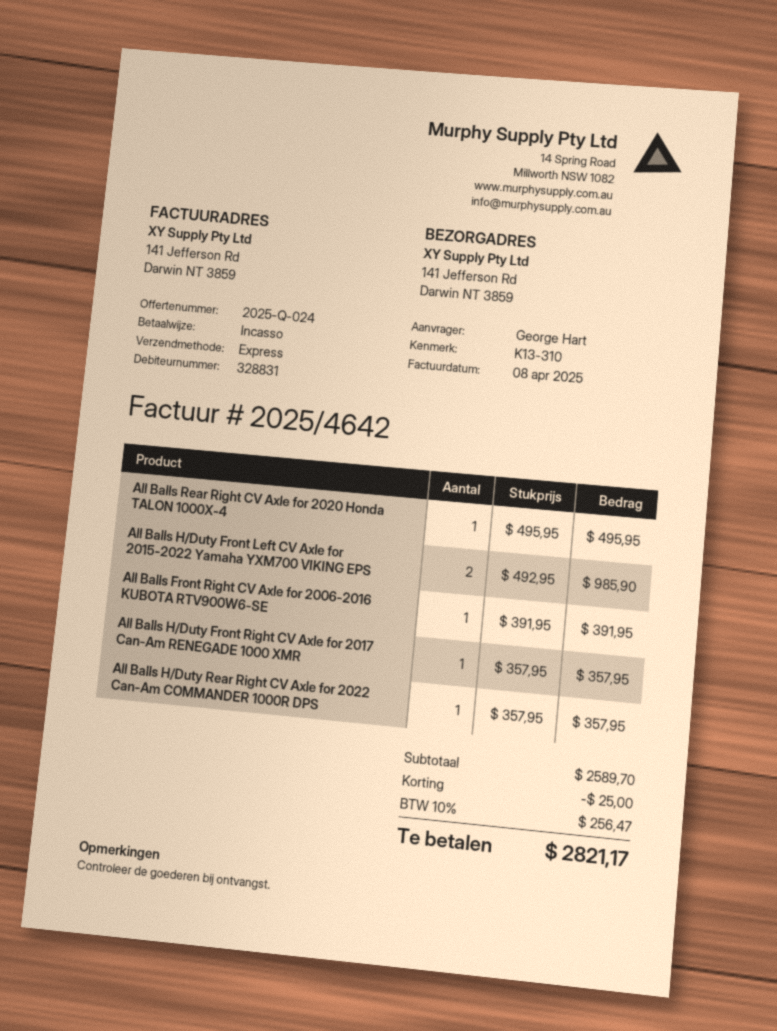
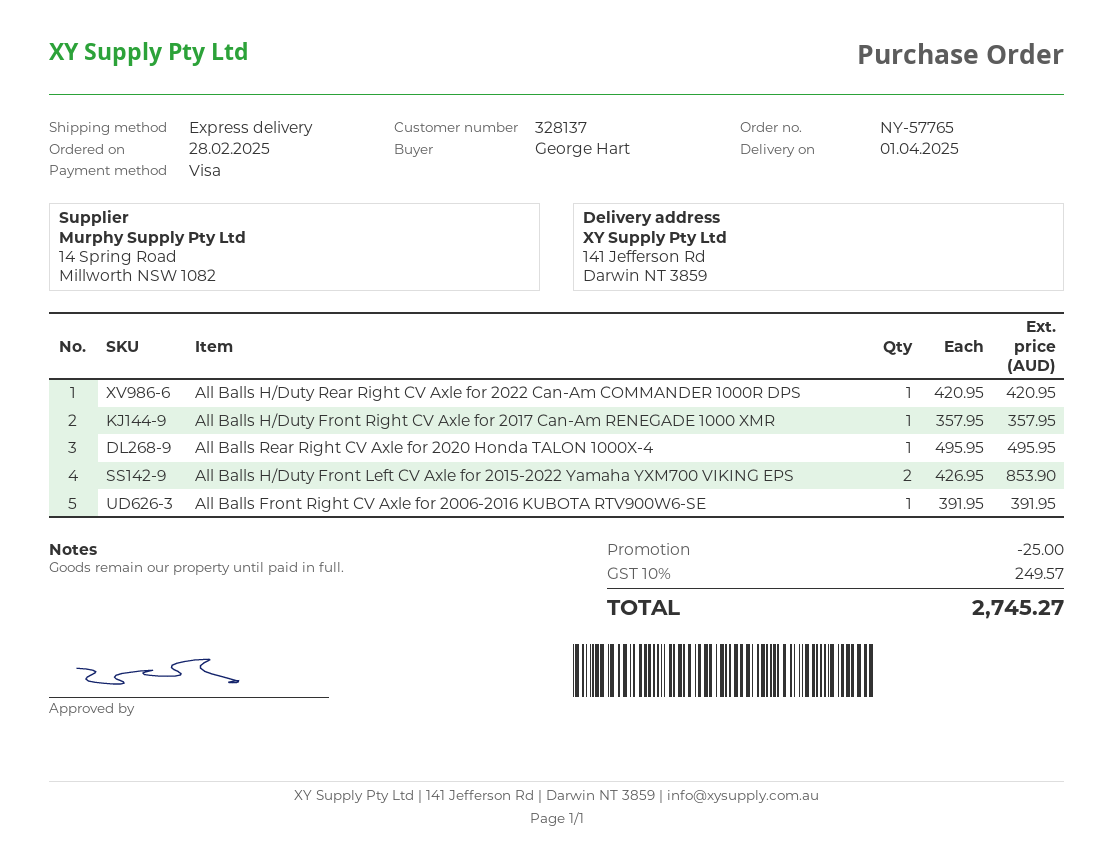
customer number: 328831 -> 328137
payment method: direct debit -> Visa
All Balls H/Duty Front Left CV Axle for 2015-2022 Yamaha YXM700 VIKING EPS: 2 x 492.95 = 985.90 -> 2 x 426.95 = 853.90
All Balls H/Duty Rear Right CV Axle for 2022 Can-Am COMMANDER 1000R DPS: 1 x 357.95 = 357.95 -> 1 x 420.95 = 420.95
tax: 10% = 256.47 -> 10% = 249.57
total: 2821.17 -> 2745.27

